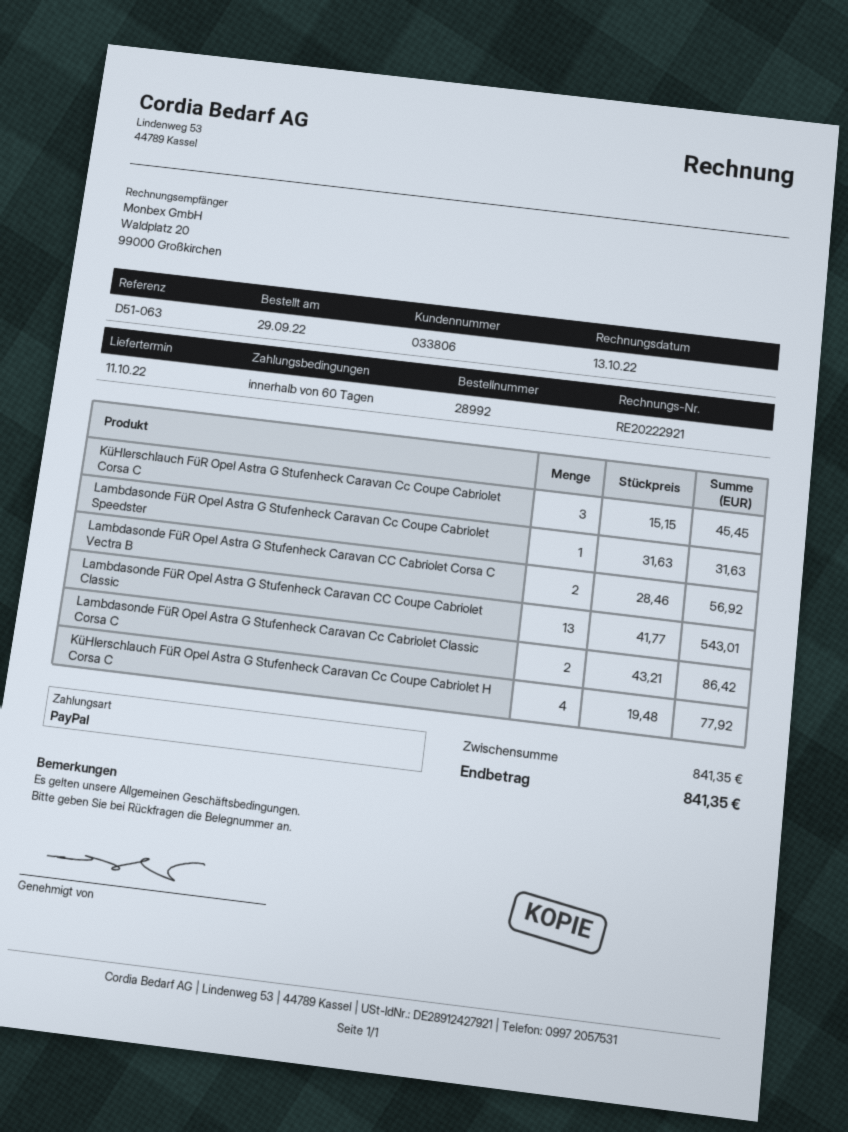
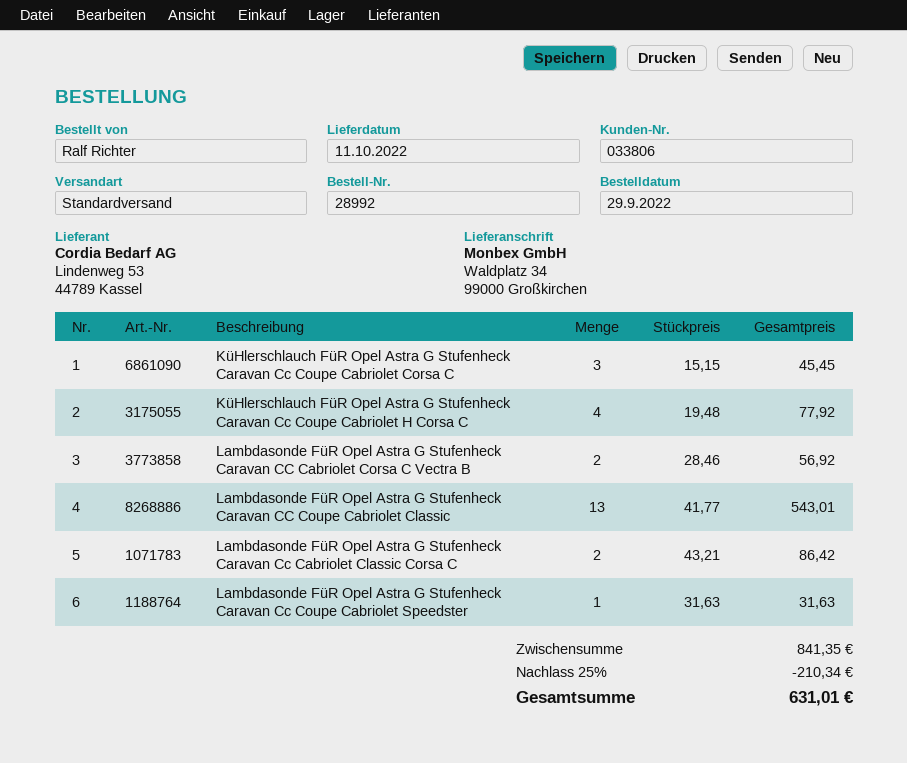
discount: none -> 25% = 210.34
total: 841.35 -> 631.01

